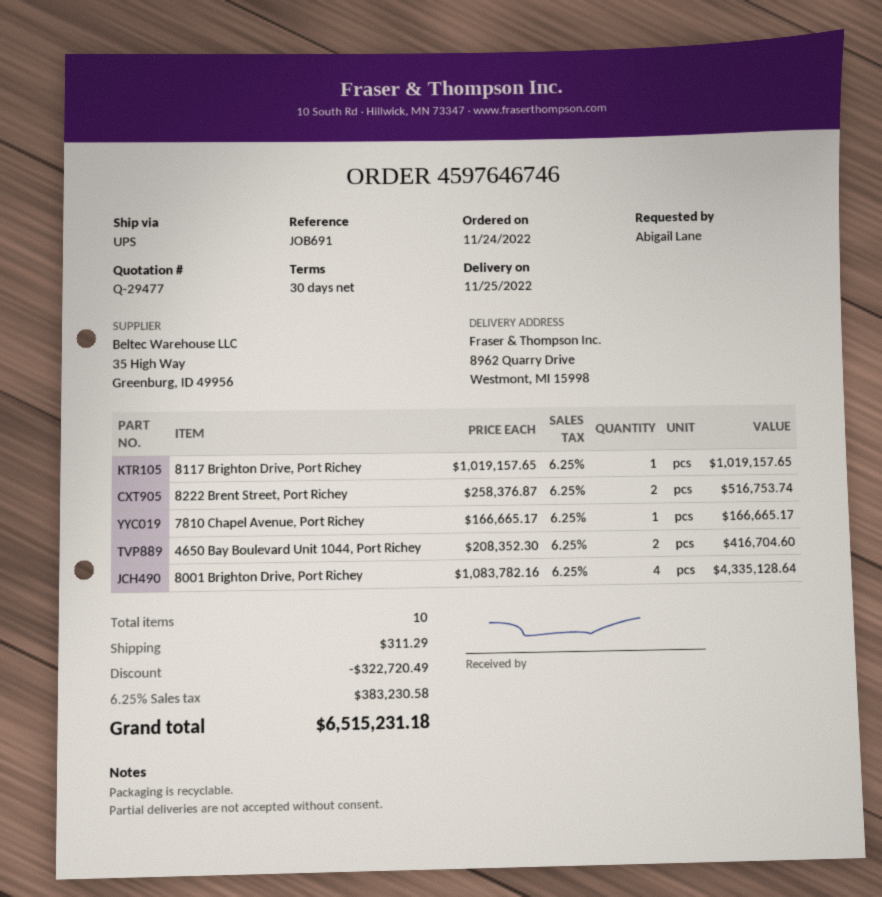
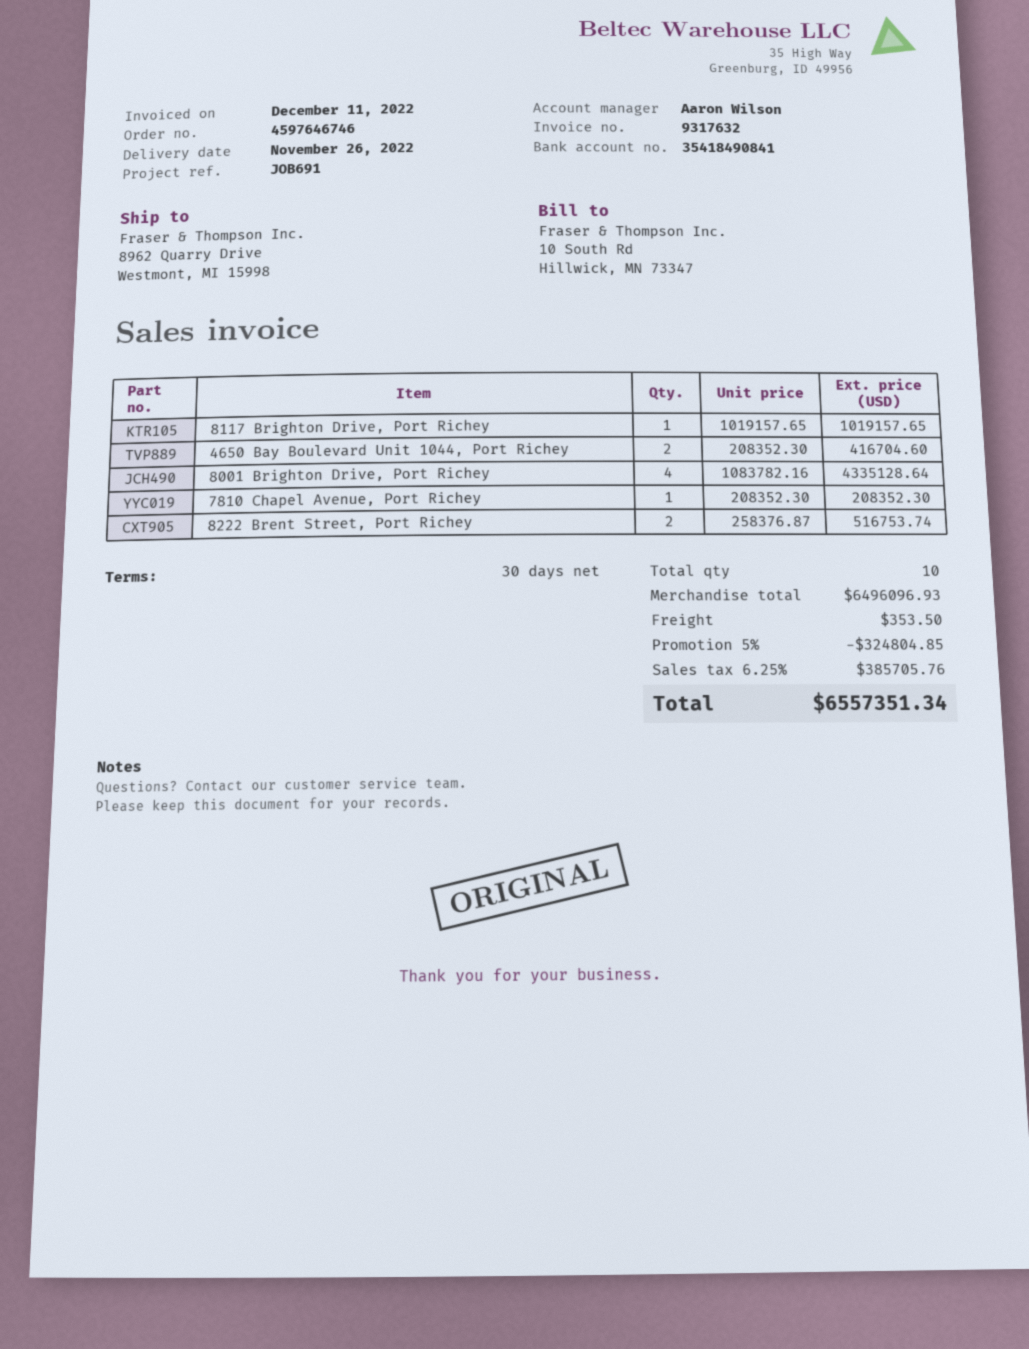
delivery date: 2022-11-25 -> 2022-11-26
7810 Chapel Avenue, Port Richey: 1 x 166665.17 = 166665.17 -> 1 x 208352.30 = 208352.30
discount: 322720.49 -> 324804.85
shipping: 311.29 -> 353.50
tax: 6.25% = 383230.58 -> 6.25% = 385705.76
total: 6515231.18 -> 6557351.34

